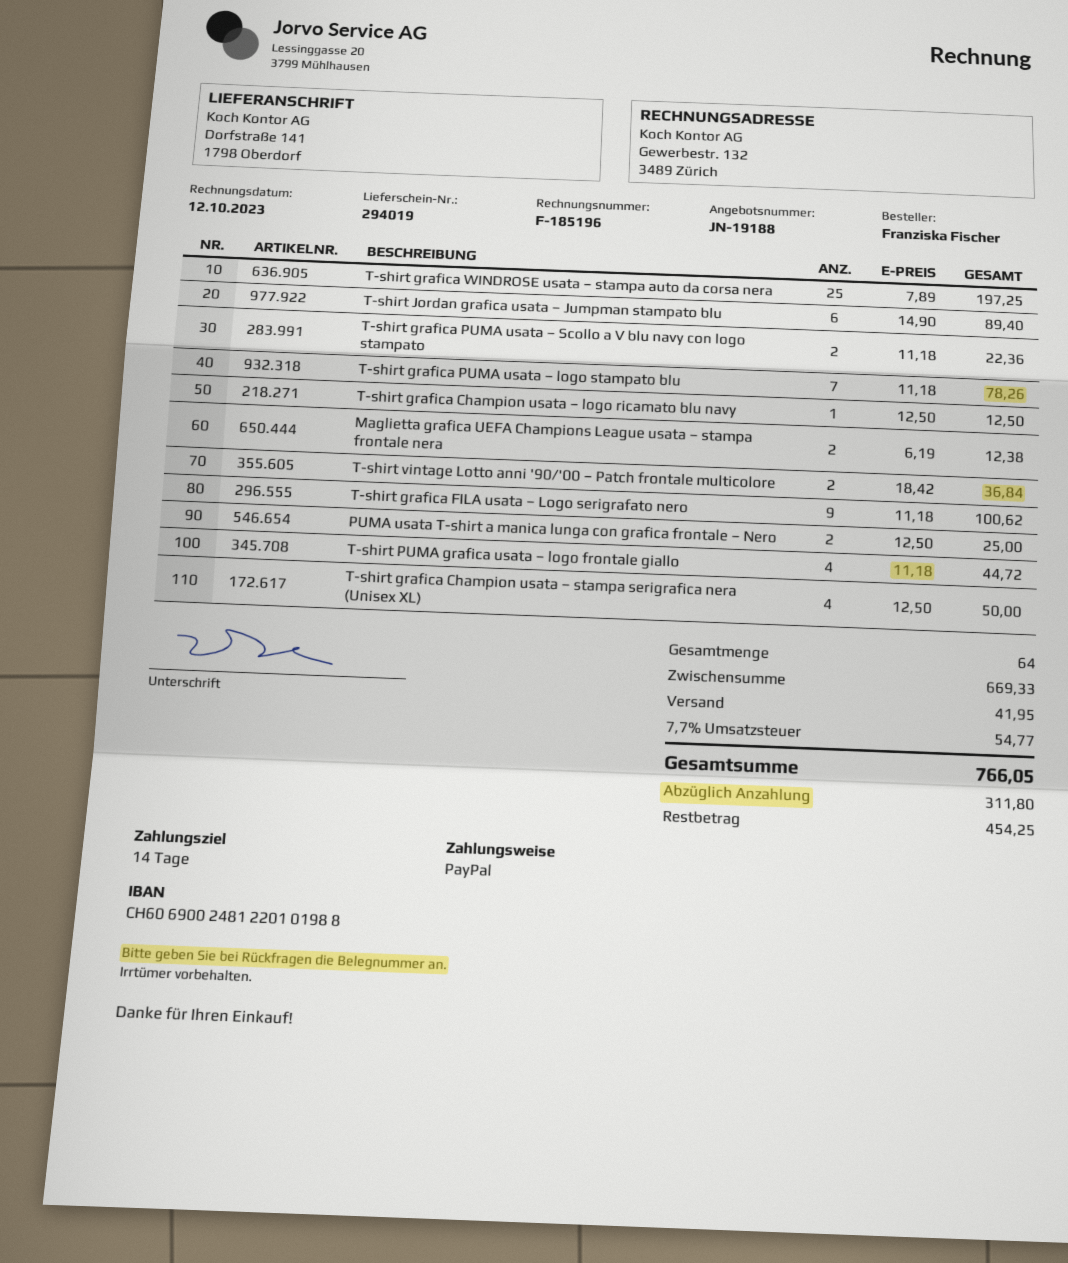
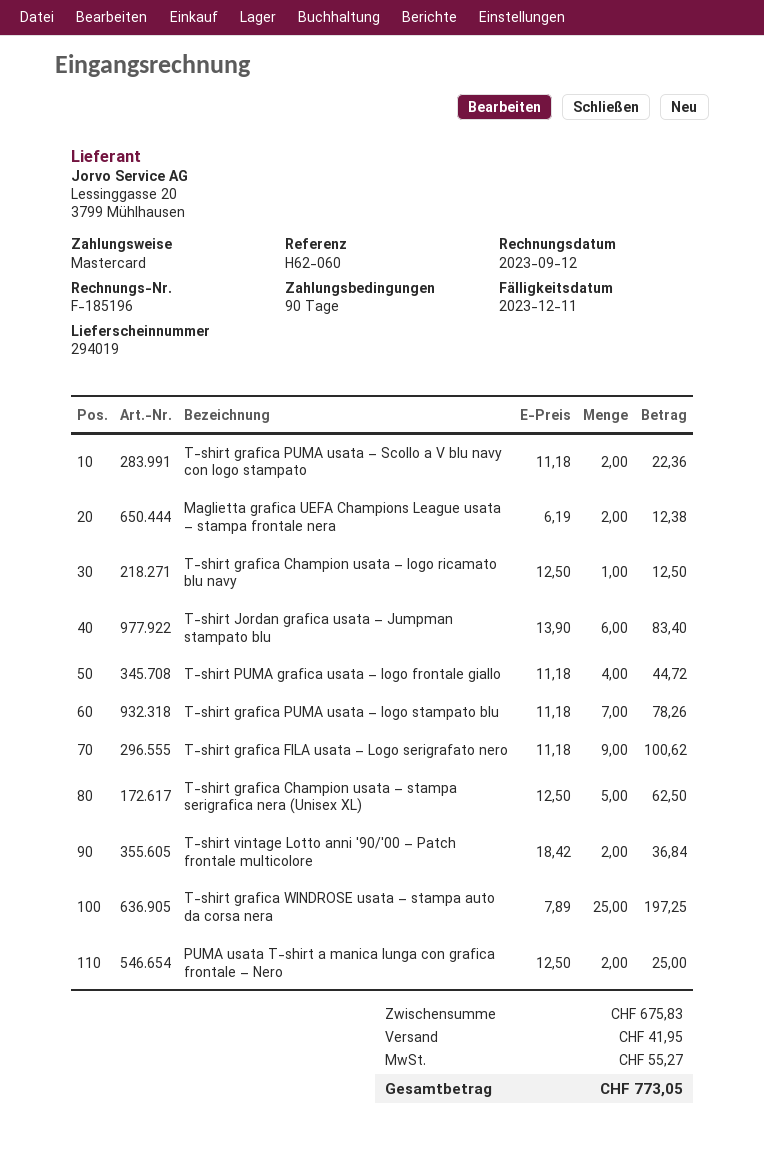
invoice date: 2023-10-12 -> 2023-09-12
payment terms: 14 days -> 90 days
payment method: PayPal -> Mastercard
T-shirt Jordan grafica usata – Jumpman stampato blu: 6 x 14.90 = 89.40 -> 6 x 13.90 = 83.40
T-shirt grafica Champion usata – stampa serigrafica nera (Unisex XL): 4 x 12.50 = 50.00 -> 5 x 12.50 = 62.50
subtotal: 669.33 -> 675.83
tax: 54.77 -> 55.27
total: 766.05 -> 773.05

